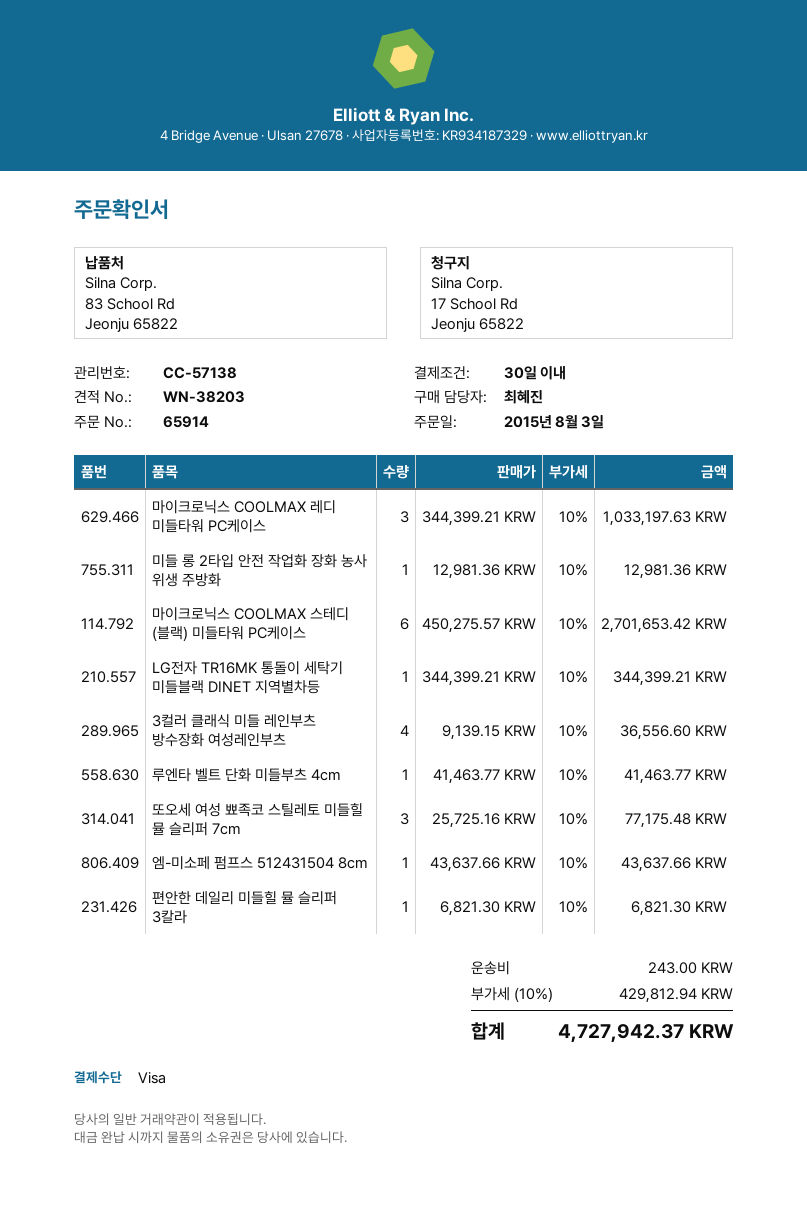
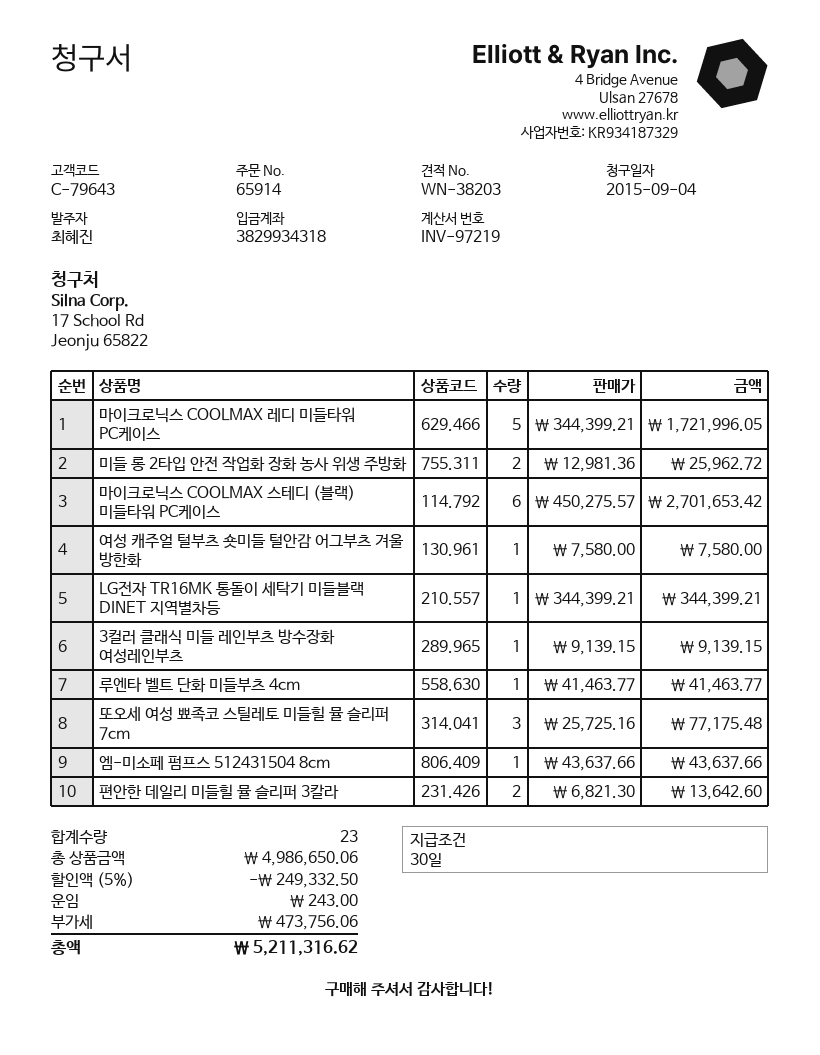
마이크로닉스 COOLMAX 레디 미들타워 PC케이스: 3 x 344399.21 = 1033197.63 -> 5 x 344399.21 = 1721996.05
미들 롱 2타입 안전 작업화 장화 농사 위생 주방화: 1 x 12981.36 = 12981.36 -> 2 x 12981.36 = 25962.72
3컬러 클래식 미들 레인부츠 방수장화 여성레인부츠: 4 x 9139.15 = 36556.60 -> 1 x 9139.15 = 9139.15
편안한 데일리 미들힐 뮬 슬리퍼 3칼라: 1 x 6821.30 = 6821.30 -> 2 x 6821.30 = 13642.60
여성 캐주얼 털부츠 숏미들 털안감 어그부츠 겨울 방한화: none -> 1 x 7580.00 = 7580.00
discount: none -> 5% = 249332.50
tax: 429812.94 -> 473756.06
total: 4727942.37 -> 5211316.62

